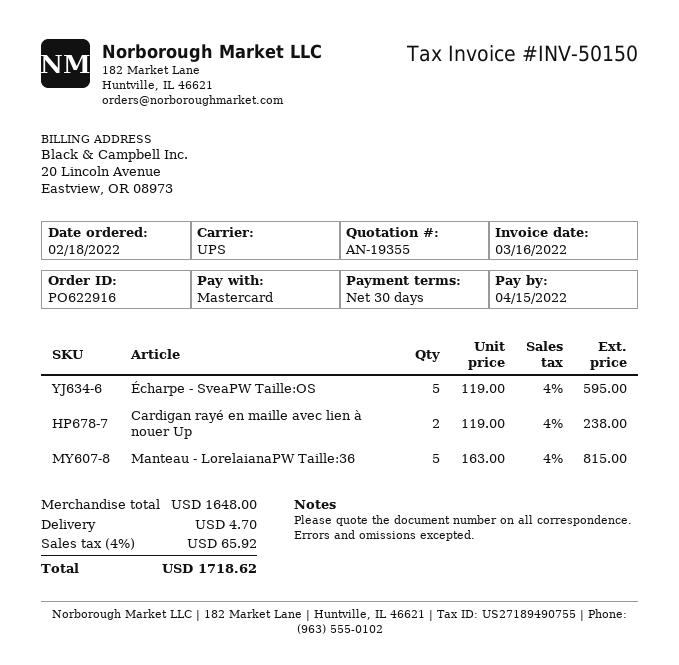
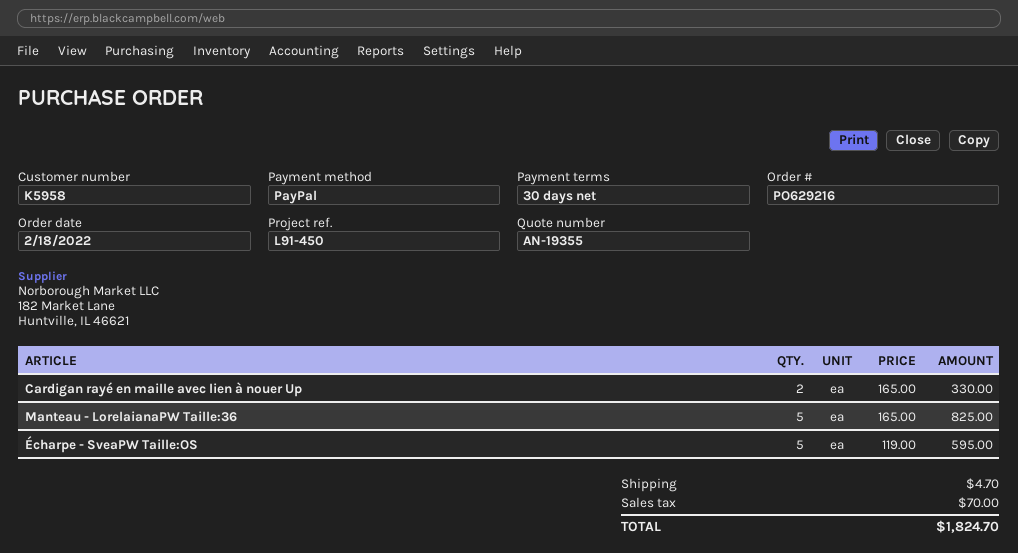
order number: PO622916 -> PO629216
payment method: Mastercard -> PayPal
Cardigan rayé en maille avec lien à nouer Up: 2 x 119.00 = 238.00 -> 2 x 165.00 = 330.00
Manteau - LorelaianaPW Taille:36: 5 x 163.00 = 815.00 -> 5 x 165.00 = 825.00
tax: 65.92 -> 70.00
total: 1718.62 -> 1824.70

